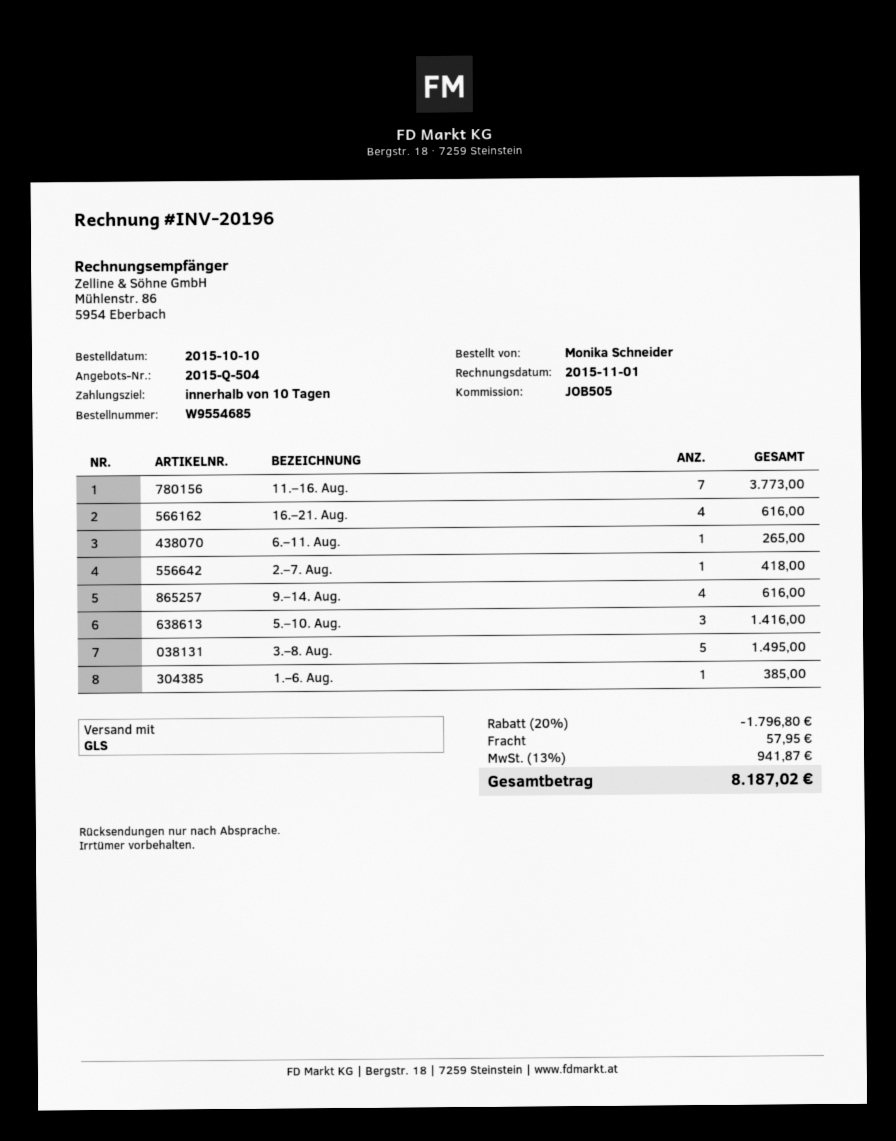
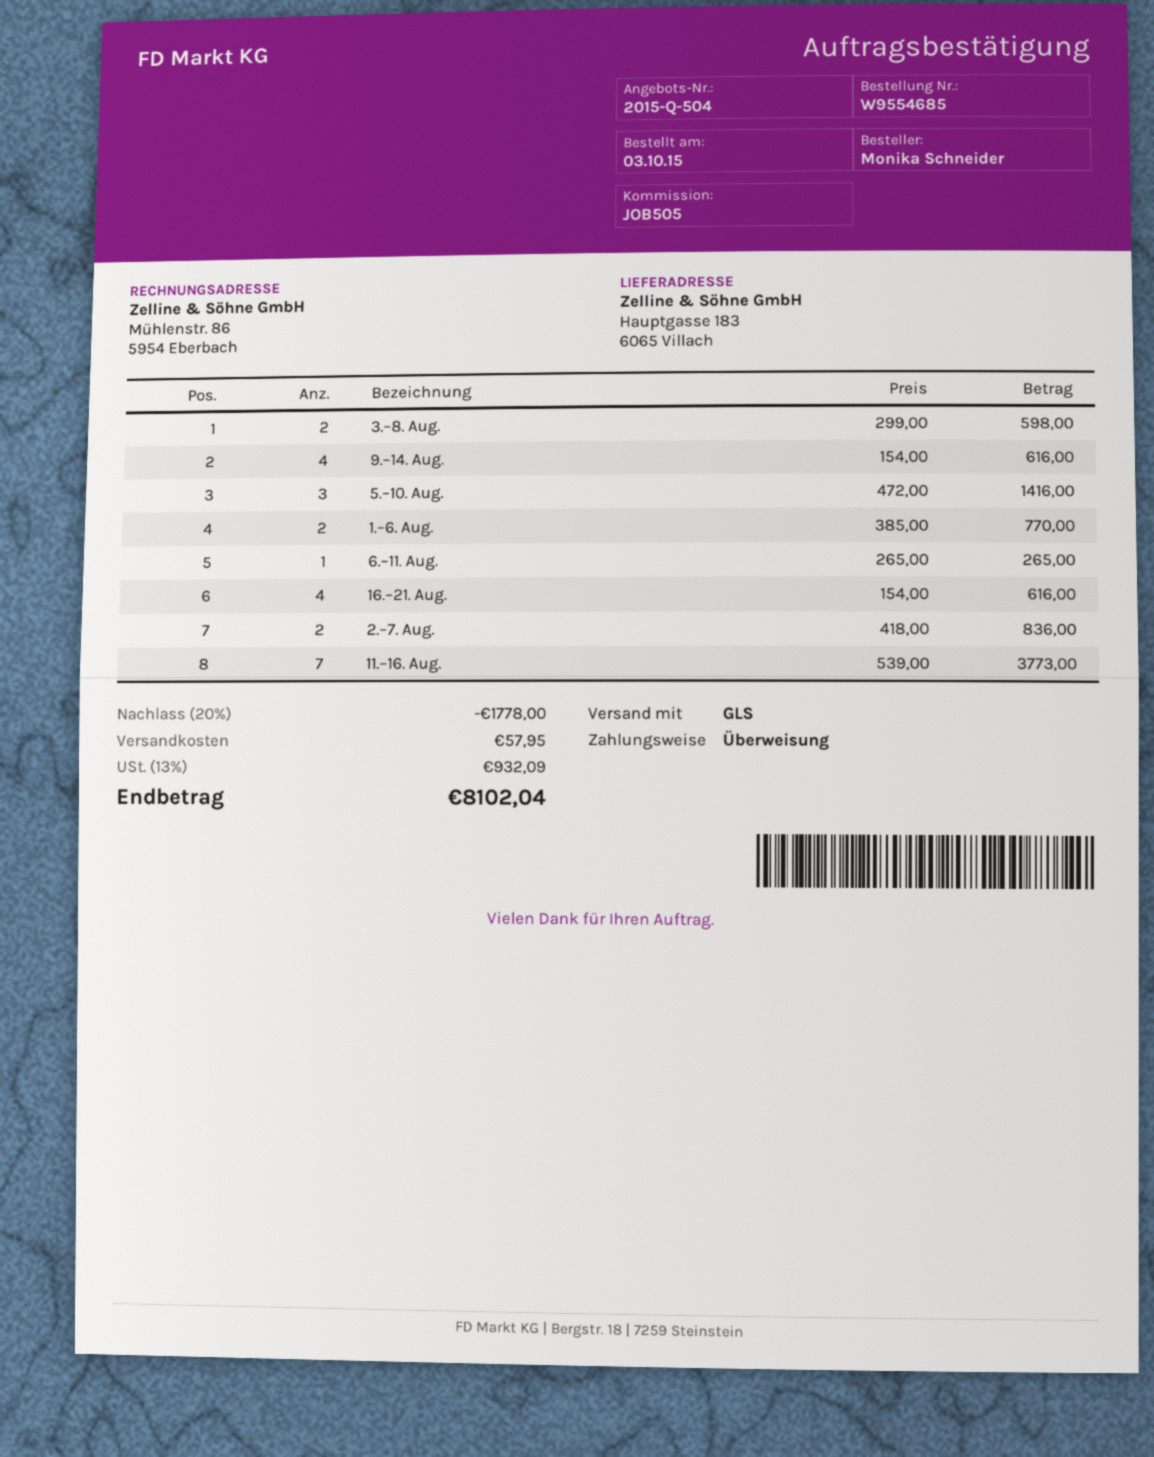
order date: 2015-10-10 -> 2015-10-03
2.–7. Aug.: 1 for 418.00 -> 2 for 836.00
3.–8. Aug.: 5 for 1495.00 -> 2 for 598.00
1.–6. Aug.: 1 for 385.00 -> 2 for 770.00
discount: 20% = 1796.80 -> 20% = 1778.00
tax: 13% = 941.87 -> 13% = 932.09
total: 8187.02 -> 8102.04

